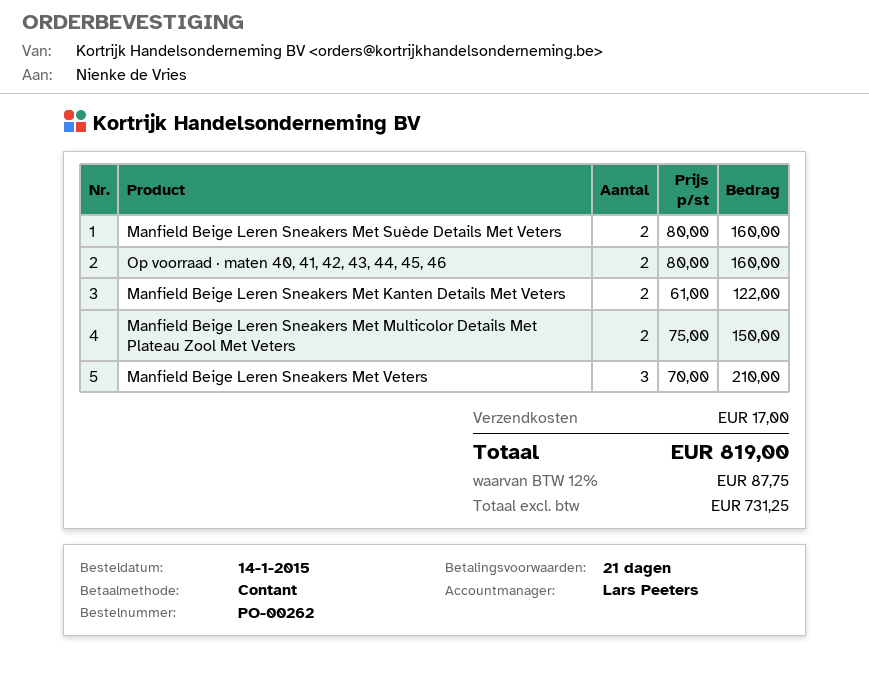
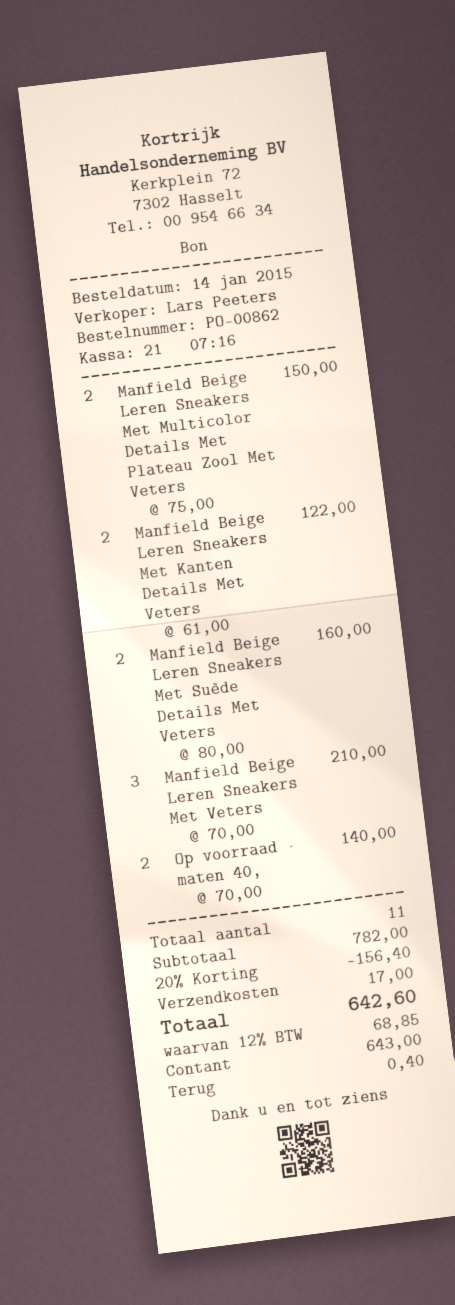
order number: PO-00262 -> PO-00862
Op voorraad · maten 40, 41, 42, 43, 44, 45, 46: 2 x 80.00 = 160.00 -> 2 x 70.00 = 140.00
discount: none -> 20% = 156.40
tax: 12% = 87.75 -> 12% = 68.85
total: 819.00 -> 642.60

